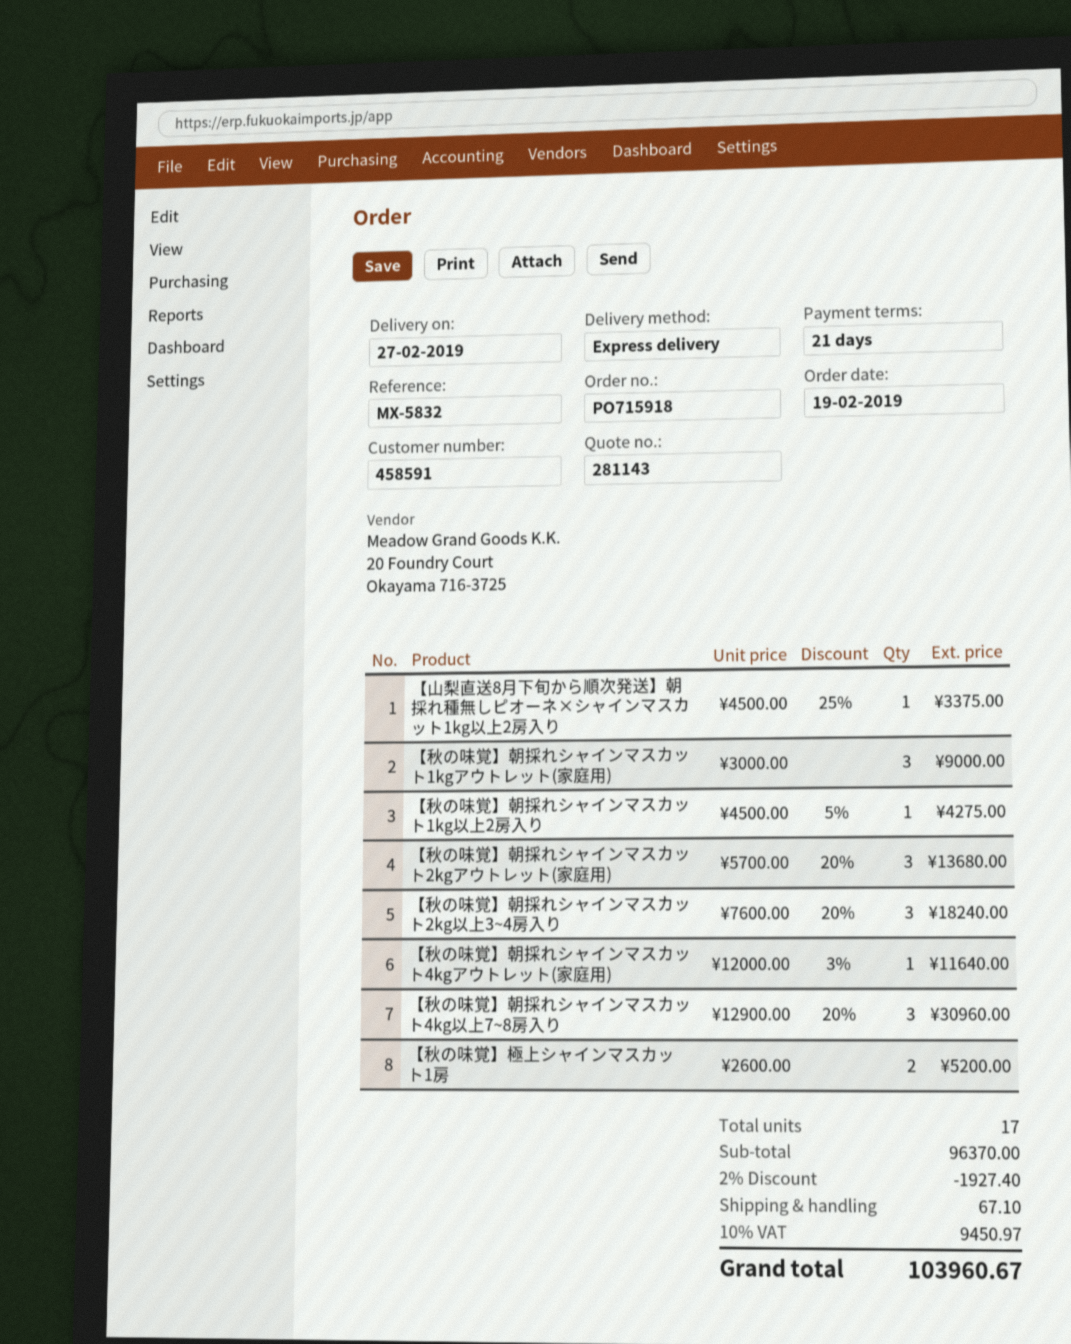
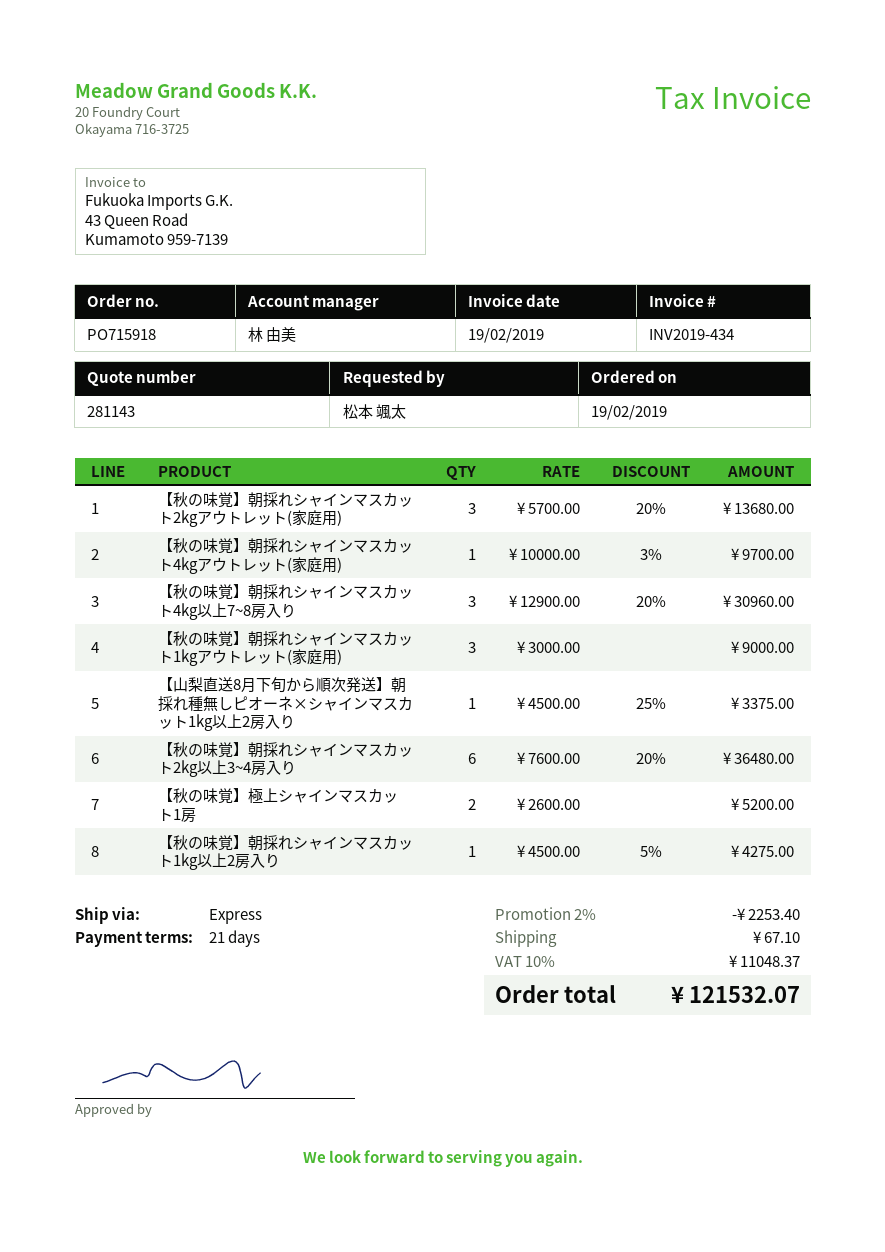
【秋の味覚】朝採れシャインマスカット2kg以上3~4房入り: 3 x 7600.00 - 20% = 18240.00 -> 6 x 7600.00 - 20% = 36480.00
【秋の味覚】朝採れシャインマスカット4kgアウトレット(家庭用): 1 x 12000.00 - 3% = 11640.00 -> 1 x 10000.00 - 3% = 9700.00
discount: 2% = 1927.40 -> 2% = 2253.40
tax: 10% = 9450.97 -> 10% = 11048.37
total: 103960.67 -> 121532.07

